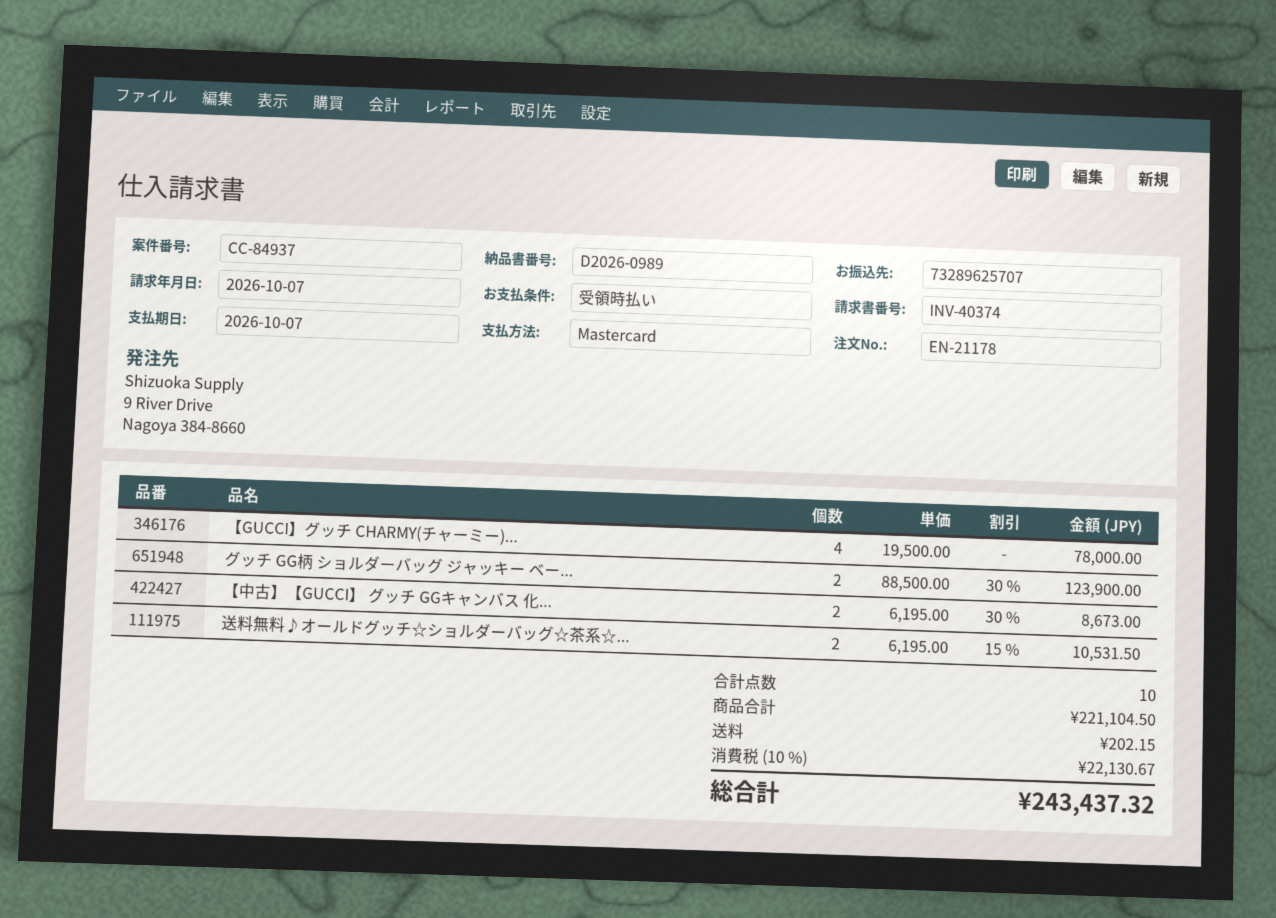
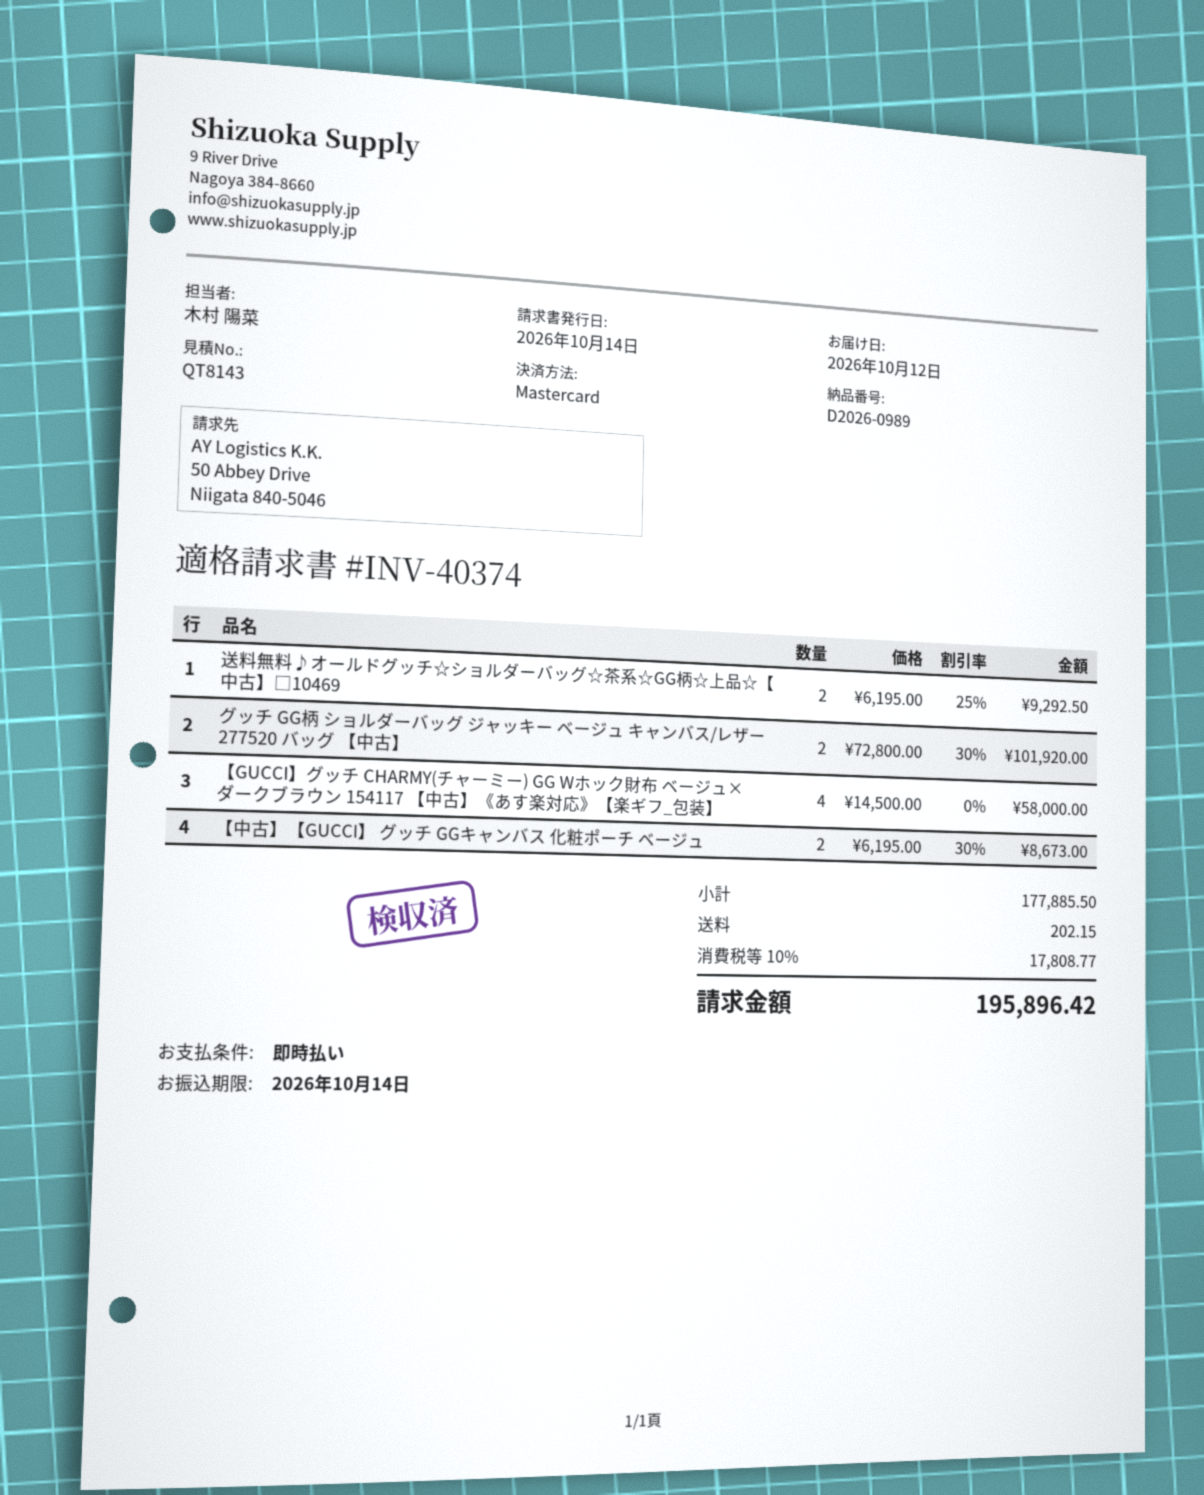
invoice date: 2026-10-07 -> 2026-10-14
due date: 2026-10-07 -> 2026-10-14
【GUCCI】グッチ CHARMY(チャーミー)...: 4 x 19500.00 = 78000.00 -> 4 x 14500.00 = 58000.00
グッチ GG柄 ショルダーバッグ ジャッキー ベー...: 2 x 88500.00 - 30% = 123900.00 -> 2 x 72800.00 - 30% = 101920.00
送料無料♪オールドグッチ☆ショルダーバッグ☆茶系☆...: 2 x 6195.00 - 15% = 10531.50 -> 2 x 6195.00 - 25% = 9292.50
subtotal: 221104.50 -> 177885.50
tax: 10% = 22130.67 -> 10% = 17808.77
total: 243437.32 -> 195896.42

